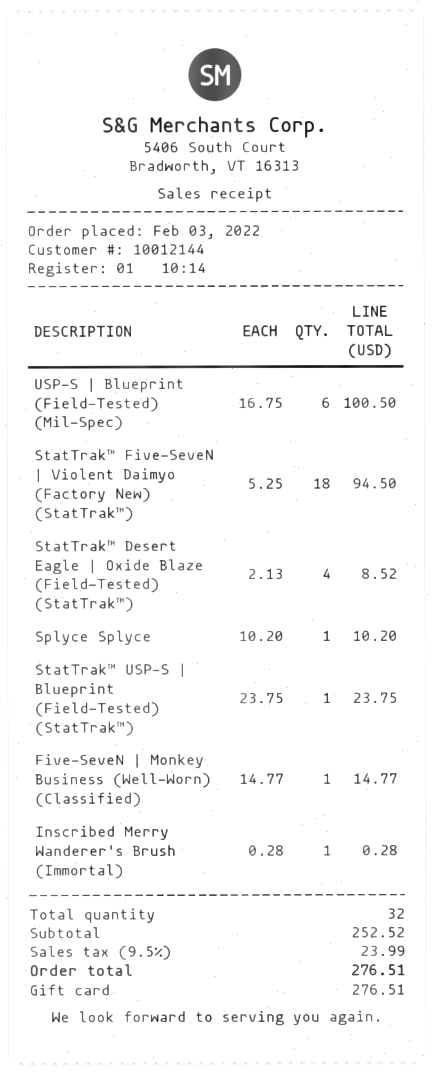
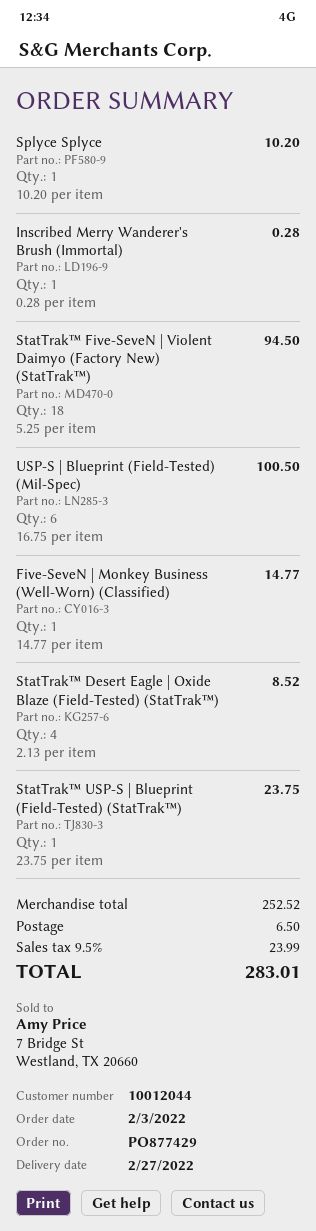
customer number: 10012144 -> 10012044
shipping: none -> 6.50
total: 276.51 -> 283.01

